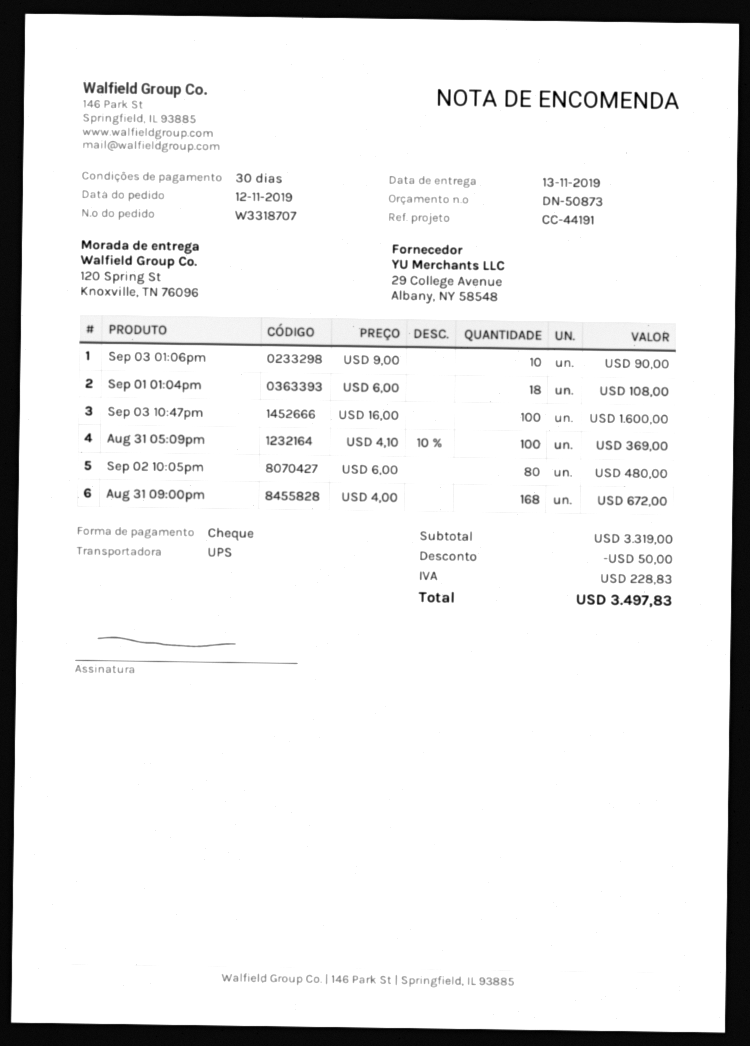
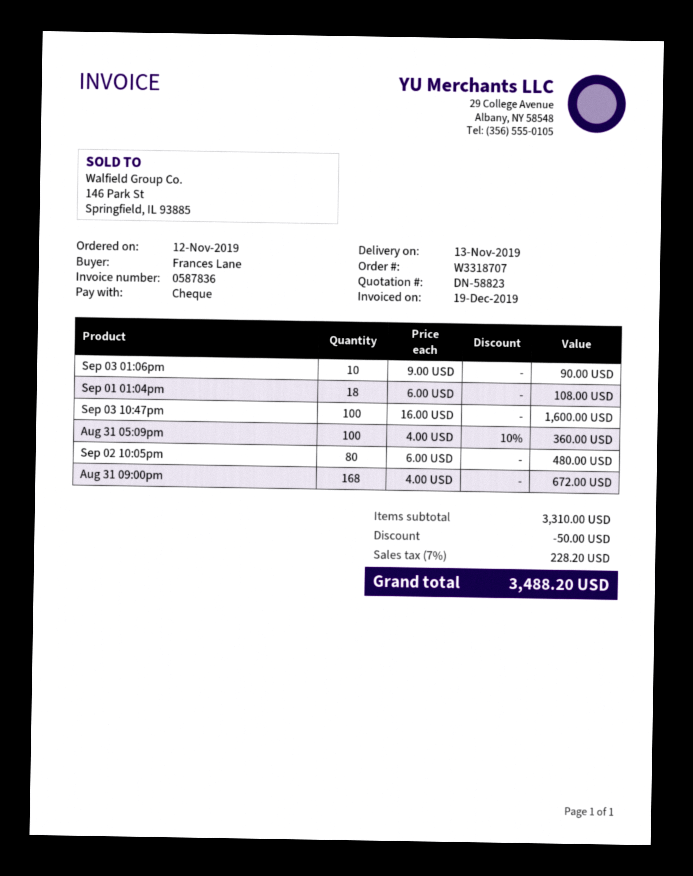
quote number: DN-50873 -> DN-58823
Aug 31 05:09pm: 100 x 4.10 - 10% = 369.00 -> 100 x 4.00 - 10% = 360.00
subtotal: 3319.00 -> 3310.00
tax: 228.83 -> 228.20
total: 3497.83 -> 3488.20

